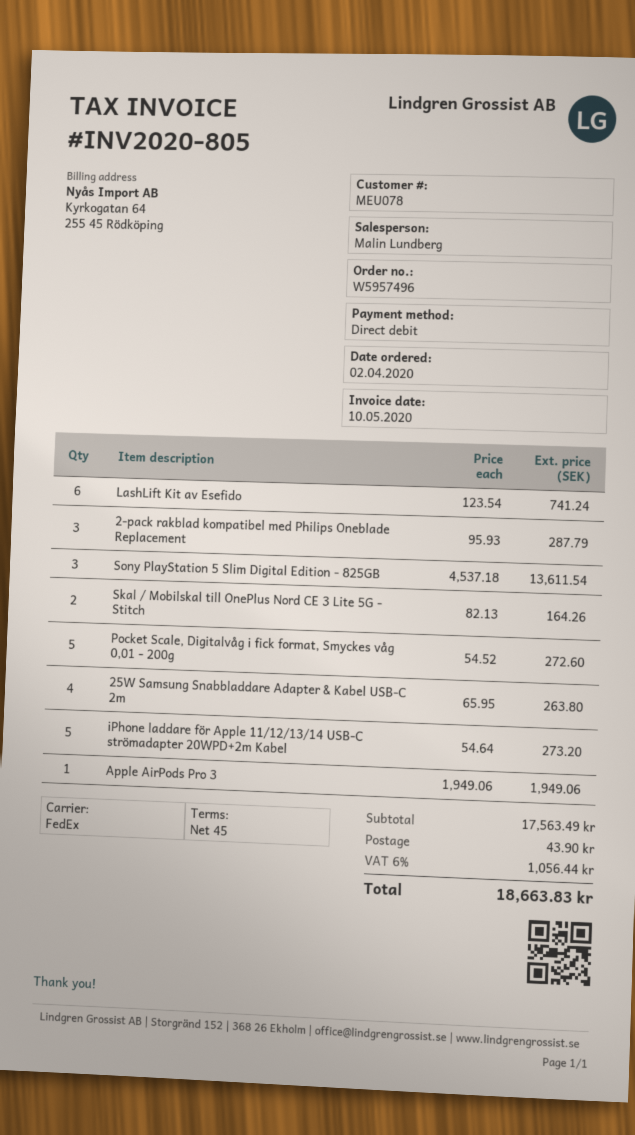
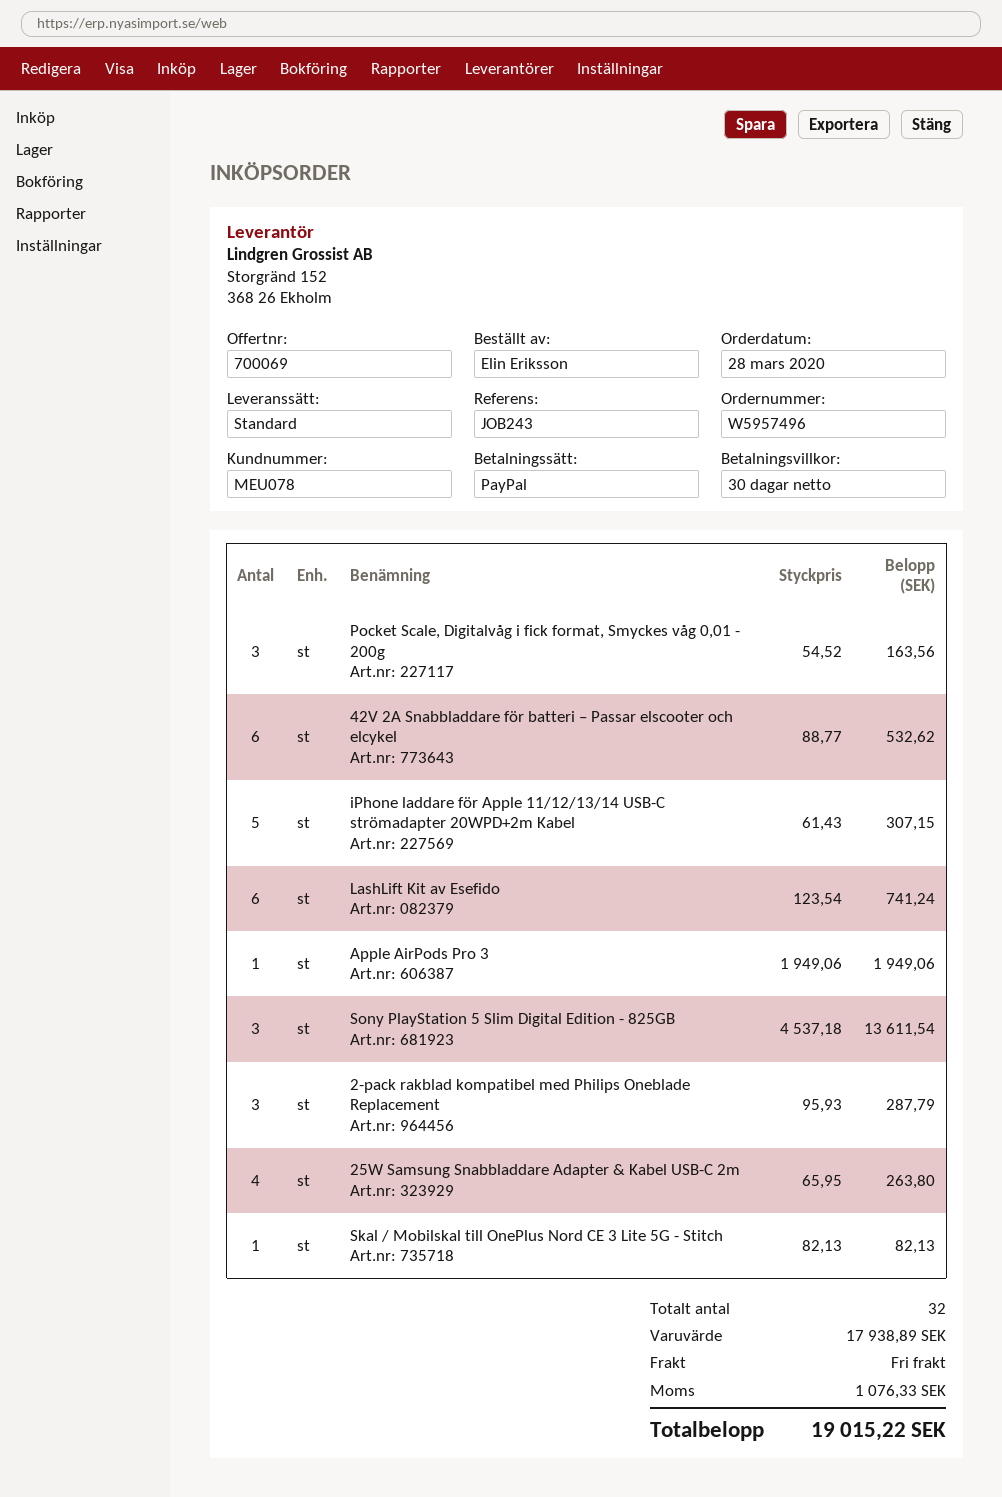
order date: 2020-04-02 -> 2020-03-28
payment terms: 45 days -> 30 days
payment method: direct debit -> PayPal
shipping method: FedEx -> standard
Skal / Mobilskal till OnePlus Nord CE 3 Lite 5G - Stitch: 2 x 82.13 = 164.26 -> 1 x 82.13 = 82.13
Pocket Scale, Digitalvåg i fick format, Smyckes våg 0,01 - 200g: 5 x 54.52 = 272.60 -> 3 x 54.52 = 163.56
iPhone laddare för Apple 11/12/13/14 USB-C strömadapter 20WPD+2m Kabel: 5 x 54.64 = 273.20 -> 5 x 61.43 = 307.15
42V 2A Snabbladdare för batteri – Passar elscooter och elcykel: none -> 6 x 88.77 = 532.62
subtotal: 17563.49 -> 17938.89
shipping: 43.90 -> 0.00
tax: 1056.44 -> 1076.33
total: 18663.83 -> 19015.22

